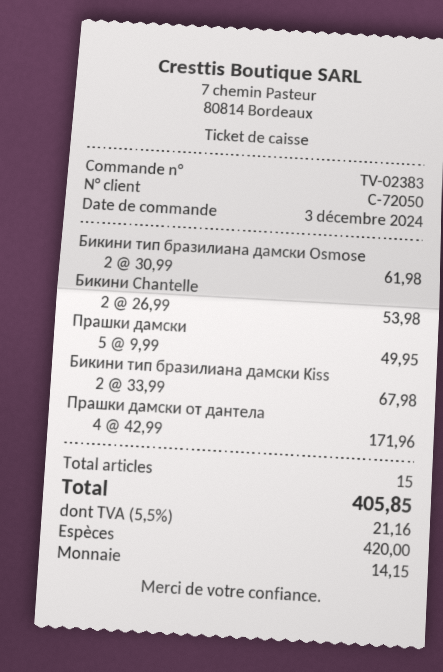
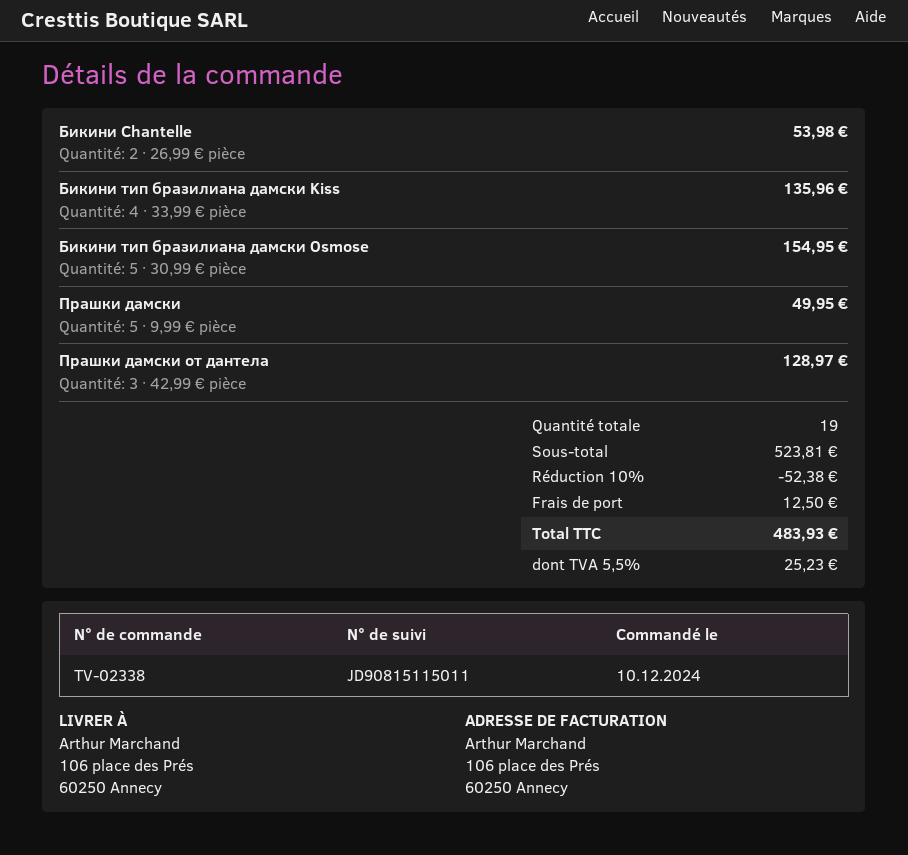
order number: TV-02383 -> TV-02338
order date: 2024-12-03 -> 2024-12-10
Бикини тип бразилиана дамски Osmose: 2 x 30.99 = 61.98 -> 5 x 30.99 = 154.95
Бикини тип бразилиана дамски Kiss: 2 x 33.99 = 67.98 -> 4 x 33.99 = 135.96
Прашки дамски от дантела: 4 x 42.99 = 171.96 -> 3 x 42.99 = 128.97
total quantity: 15 -> 19
discount: none -> 10% = 52.38
shipping: none -> 12.50
tax: 5.5% = 21.16 -> 5.5% = 25.23
total: 405.85 -> 483.93

